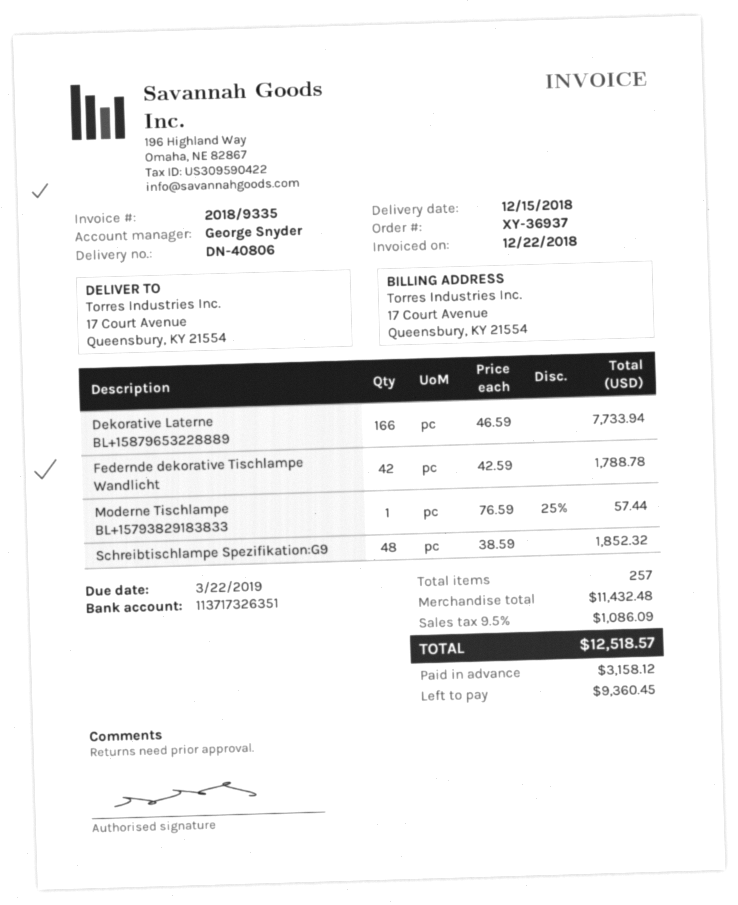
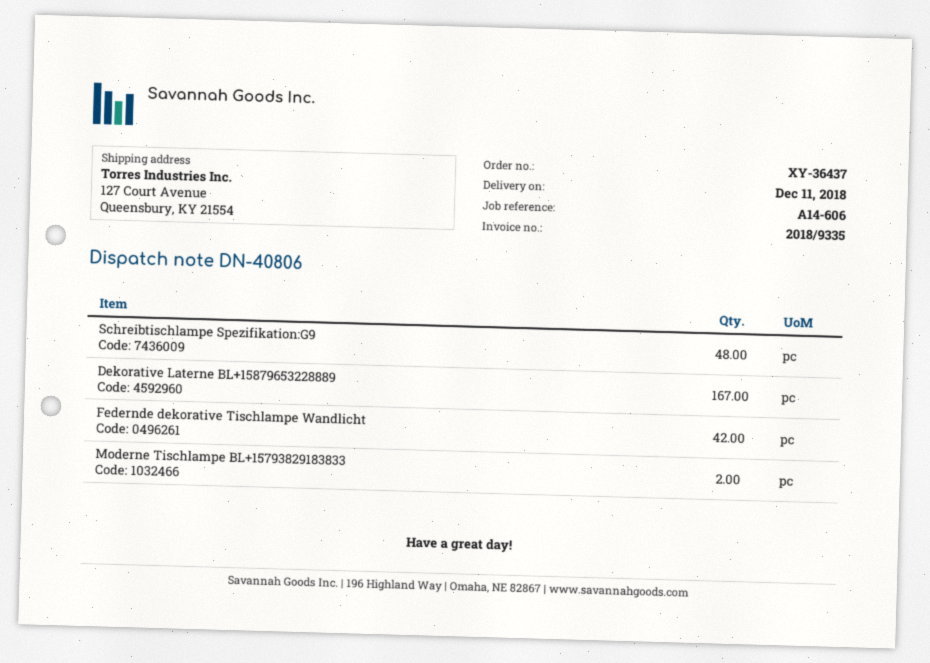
order number: XY-36937 -> XY-36437
delivery date: 2018-12-15 -> 2018-12-11
ship to: 17 Court Avenue, Queensbury, KY 21554 -> 127 Court Avenue, Queensbury, KY 21554
Dekorative Laterne BL+15879653228889: 166 -> 167
Moderne Tischlampe BL+15793829183833: 1 -> 2

